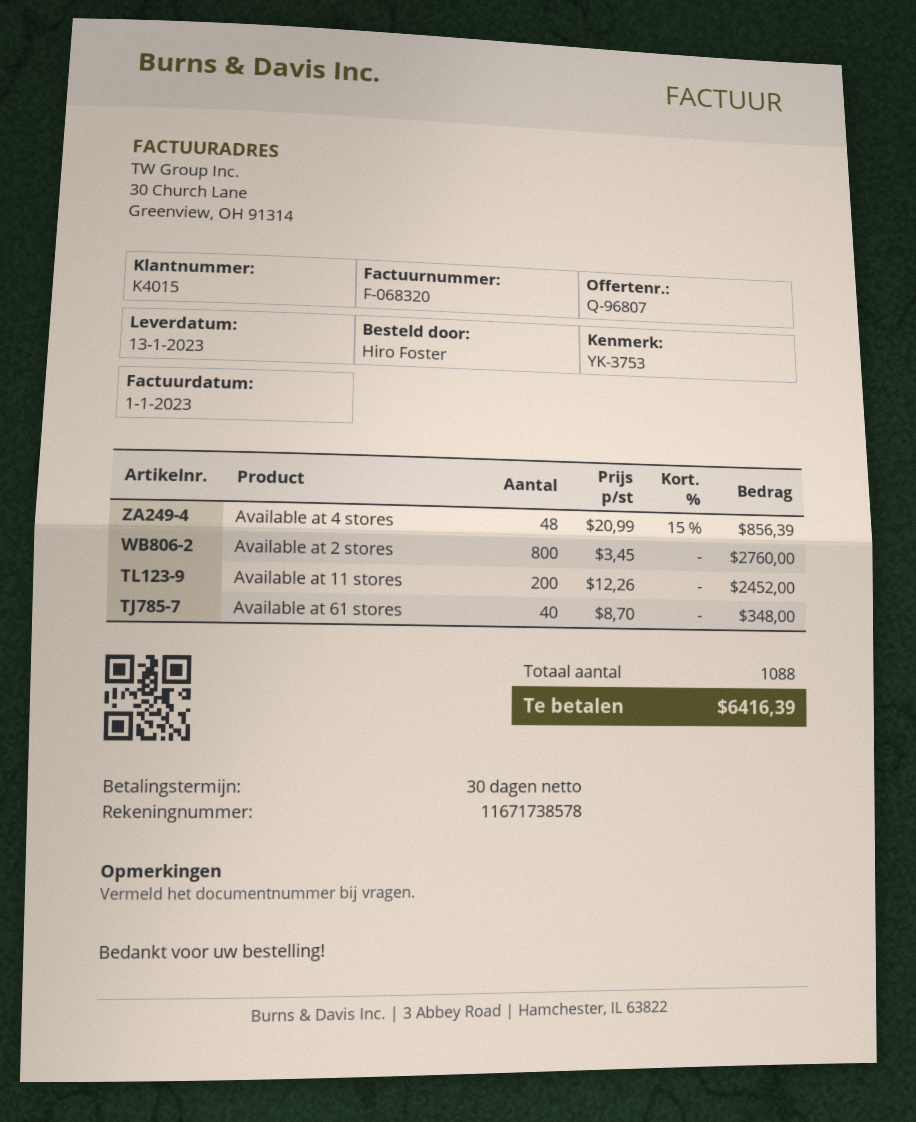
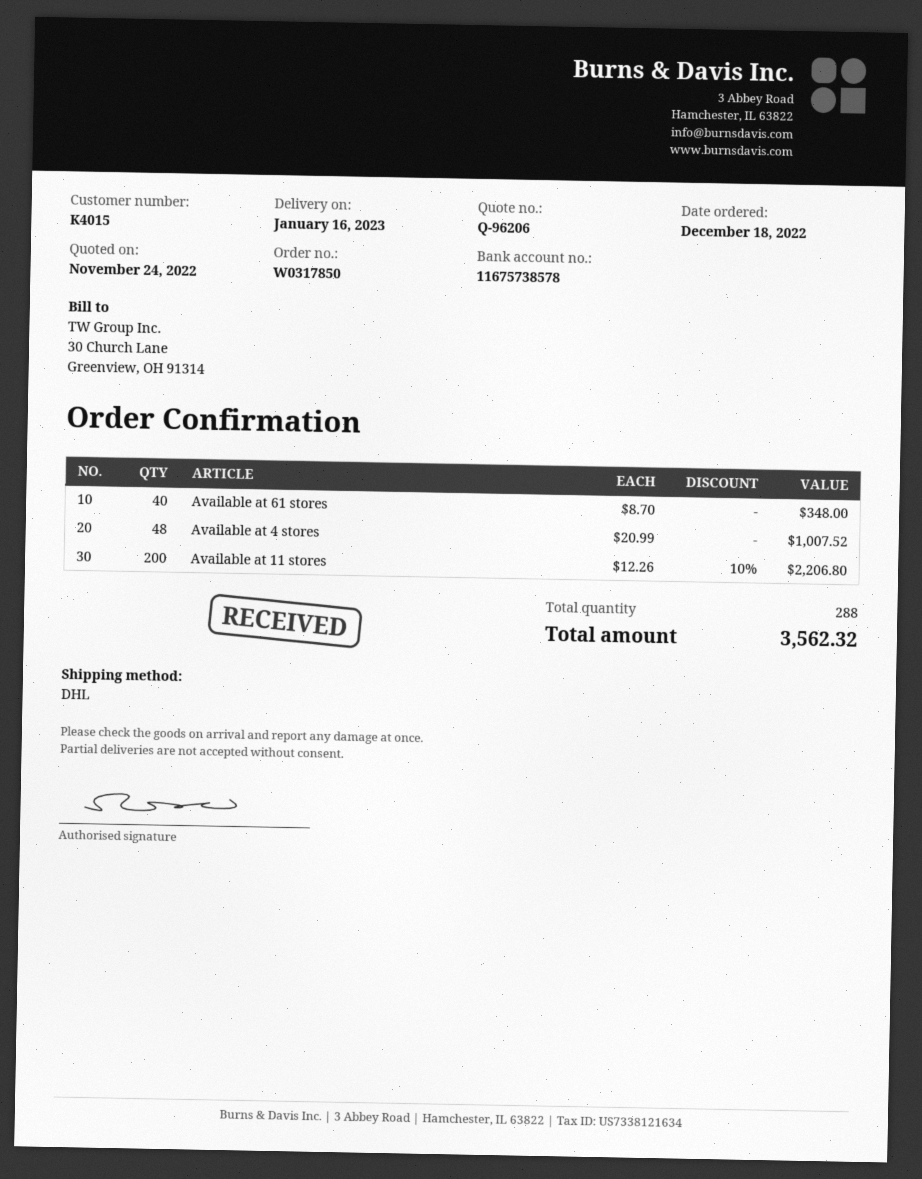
quote number: Q-96807 -> Q-96206
delivery date: 2023-01-13 -> 2023-01-16
bank account: 11671738578 -> 11675738578
Available at 4 stores: 48 x 20.99 - 15% = 856.39 -> 48 x 20.99 = 1007.52
Available at 2 stores: 800 x 3.45 = 2760.00 -> none
Available at 11 stores: 200 x 12.26 = 2452.00 -> 200 x 12.26 - 10% = 2206.80
total quantity: 1088 -> 288
total: 6416.39 -> 3562.32

